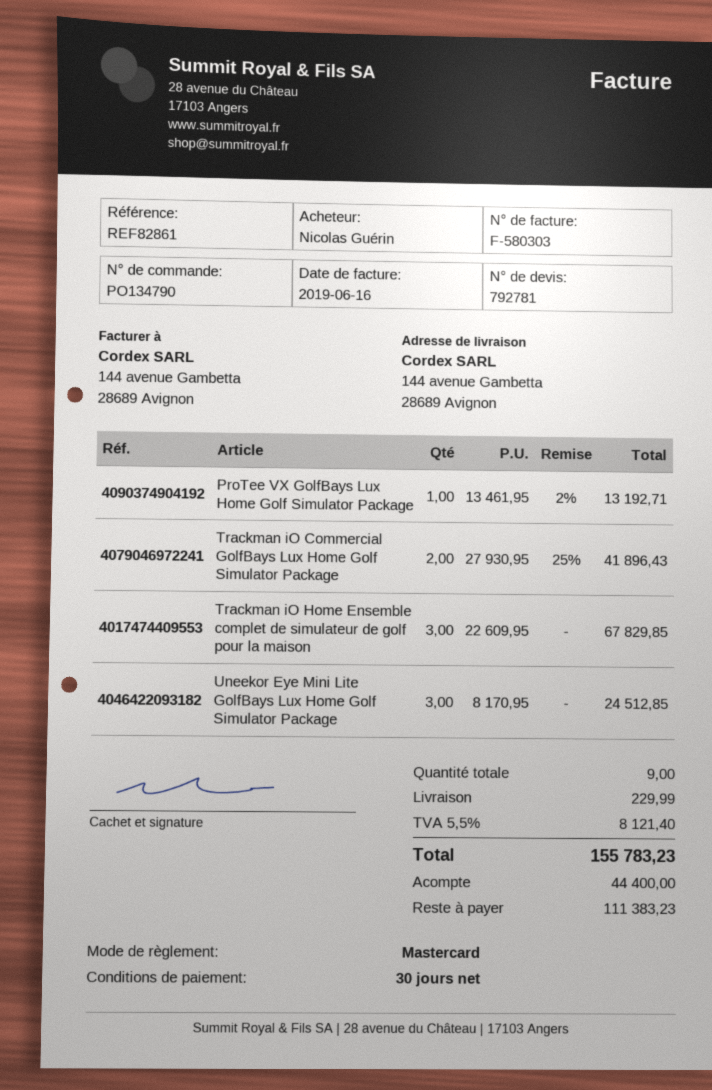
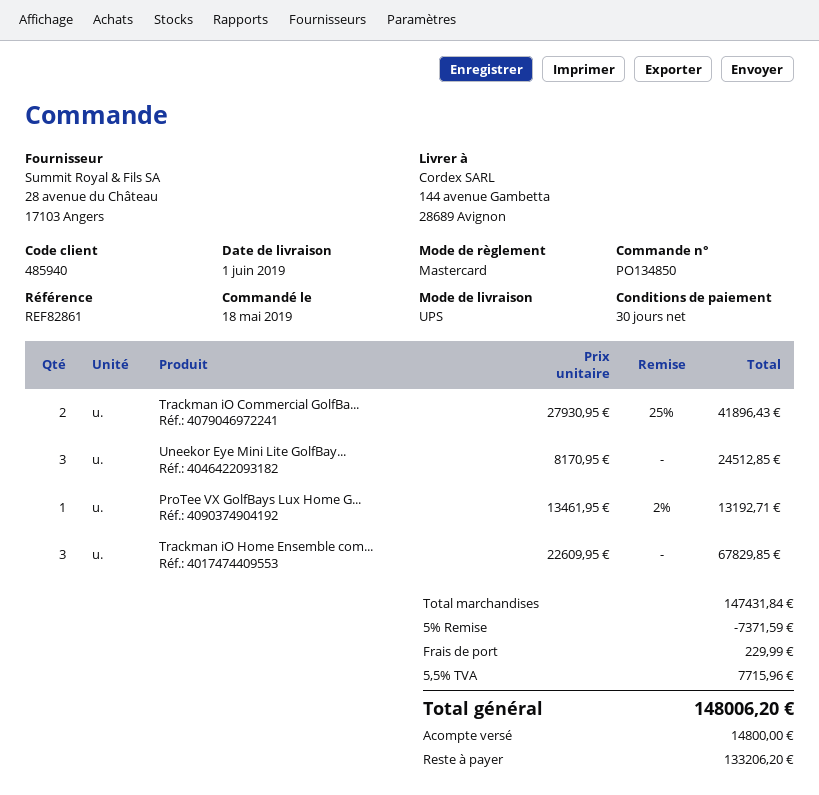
order number: PO134790 -> PO134850
discount: none -> 5% = 7371.59
tax: 5.5% = 8121.40 -> 5.5% = 7715.96
total: 155783.23 -> 148006.20
deposit: 44400.00 -> 14800.00
balance: 111383.23 -> 133206.20

